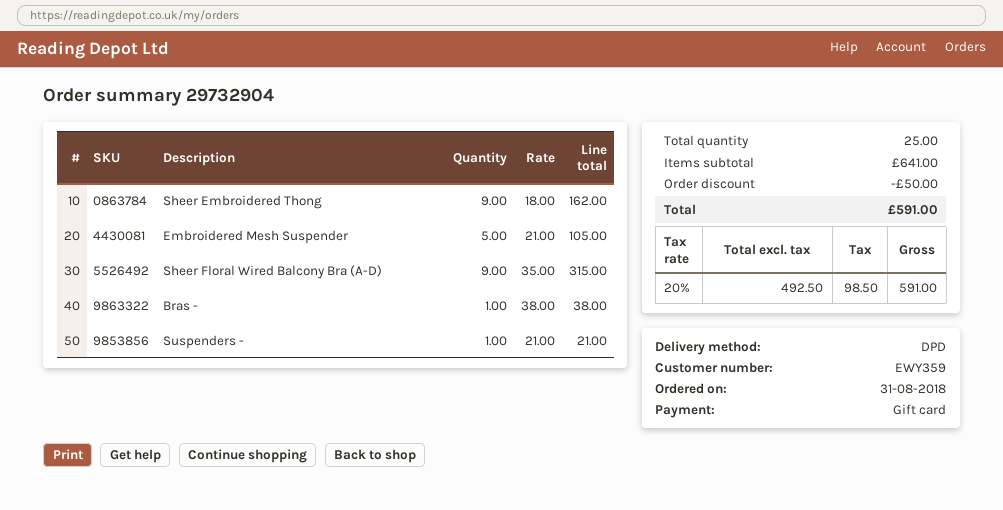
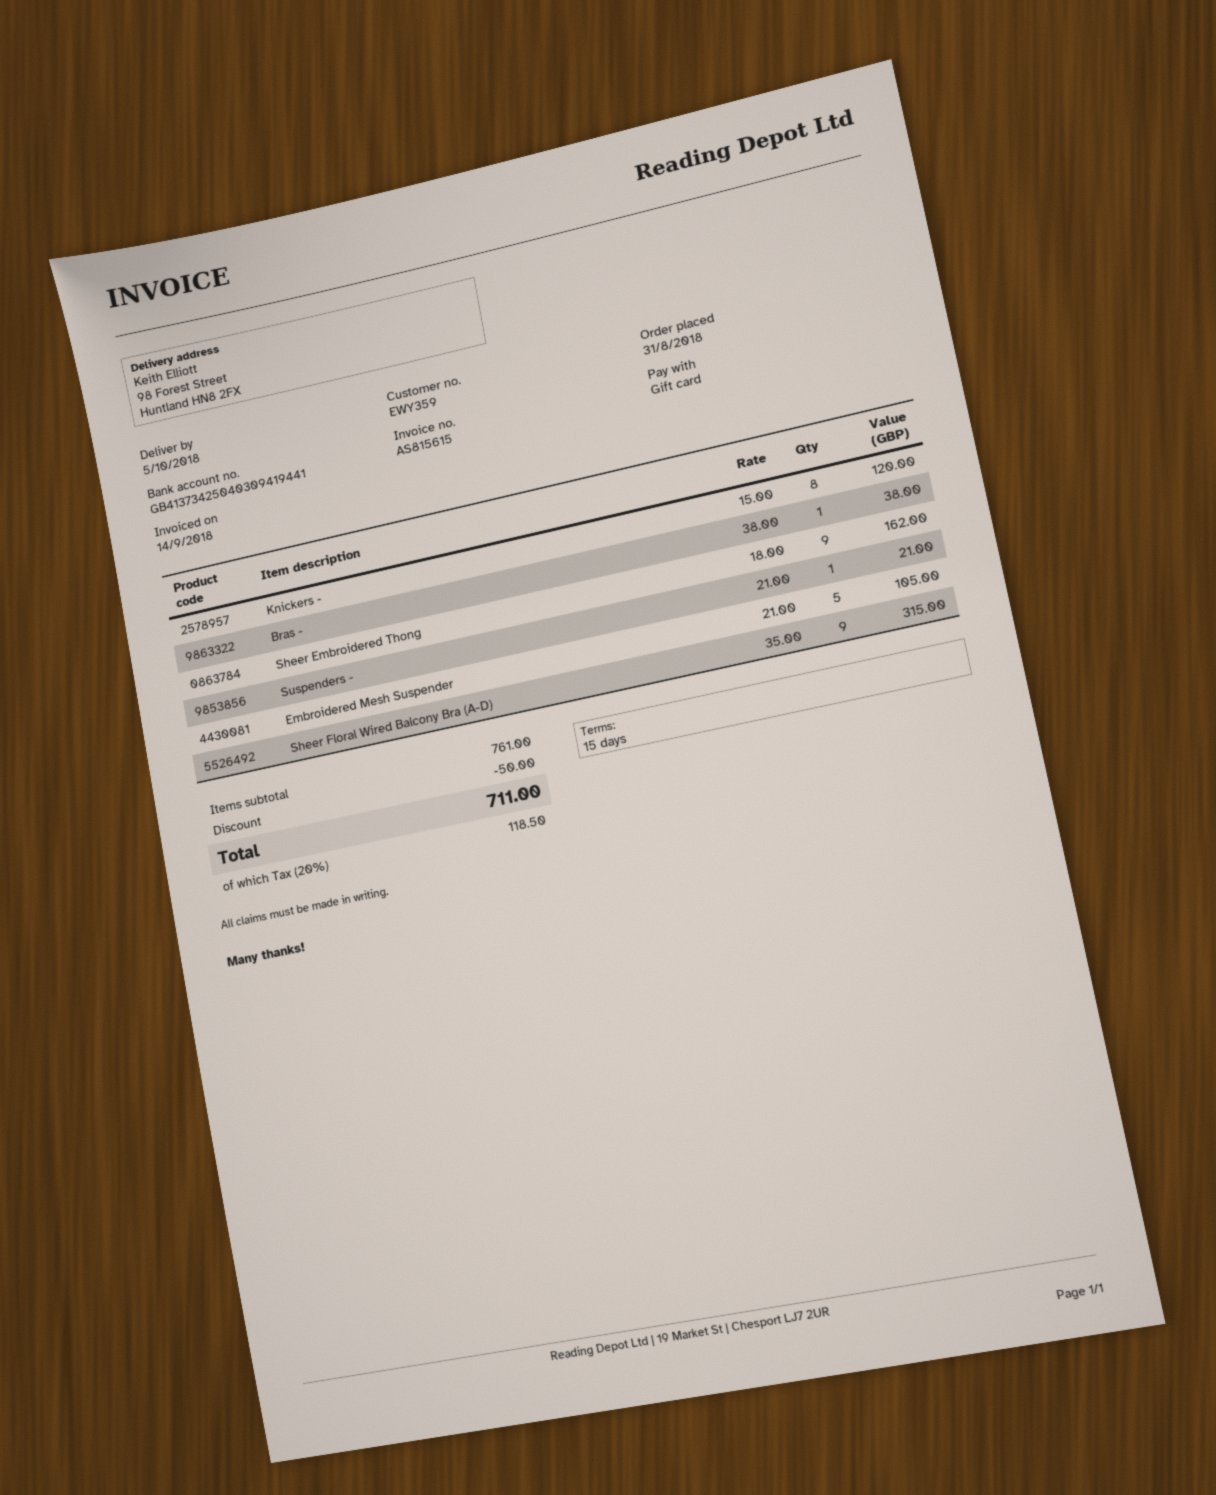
Knickers -: none -> 8 x 15.00 = 120.00
subtotal: 641.00 -> 761.00
tax: 20% = 98.50 -> 20% = 118.50
total: 591.00 -> 711.00

